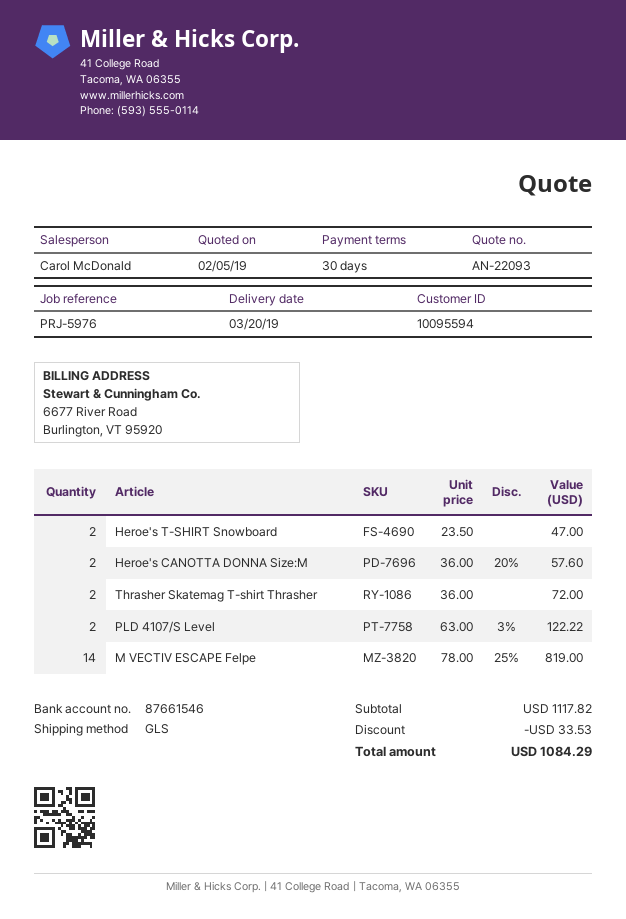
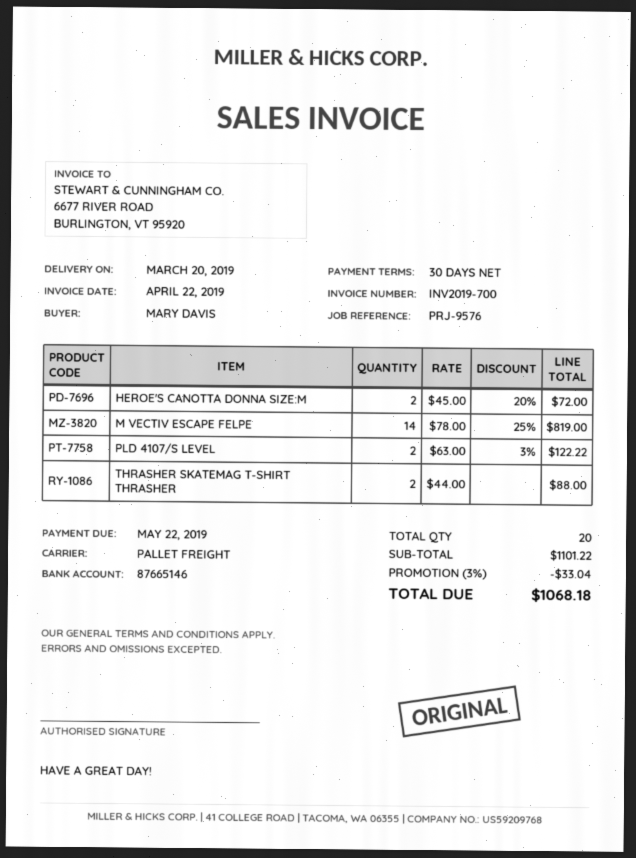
reference: PRJ-5976 -> PRJ-9576
bank account: 87661546 -> 87665146
shipping method: GLS -> pallet freight
Heroe's T-SHIRT Snowboard: 2 x 23.50 = 47.00 -> none
Heroe's CANOTTA DONNA Size:M: 2 x 36.00 - 20% = 57.60 -> 2 x 45.00 - 20% = 72.00
Thrasher Skatemag T-shirt Thrasher: 2 x 36.00 = 72.00 -> 2 x 44.00 = 88.00
subtotal: 1117.82 -> 1101.22
discount: 33.53 -> 33.04
total: 1084.29 -> 1068.18

